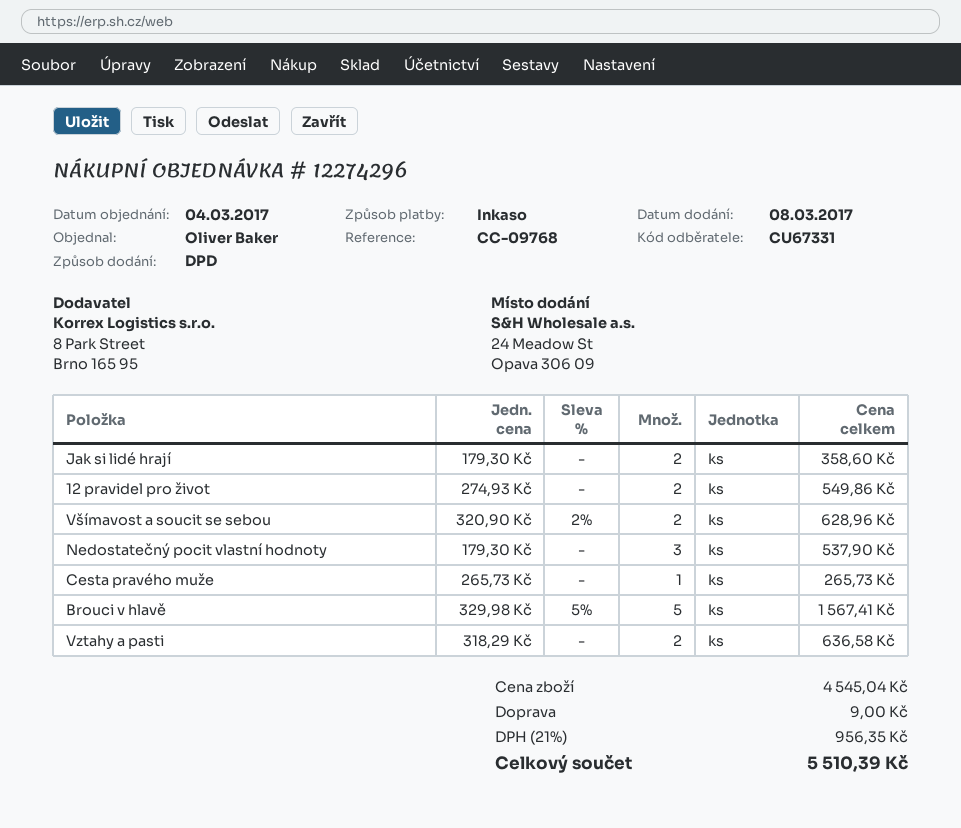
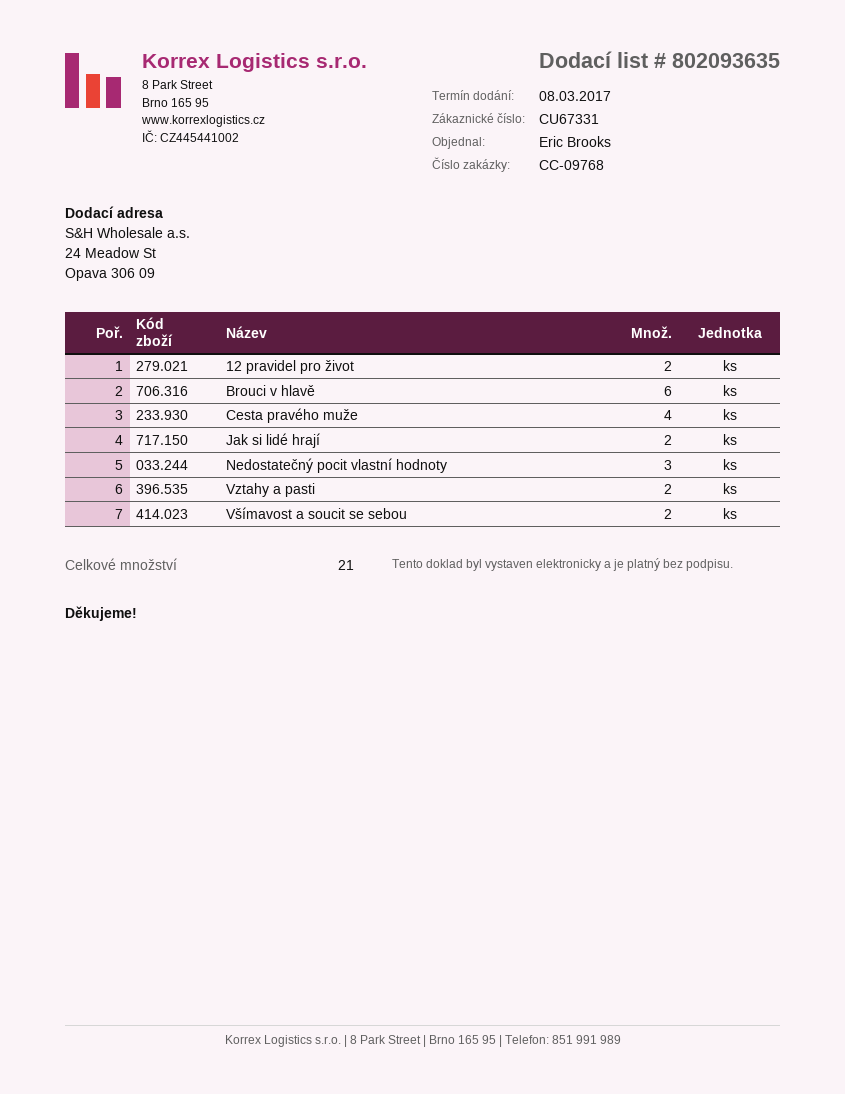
ordered by: Oliver Baker -> Eric Brooks
Cesta pravého muže: 1 -> 4
Brouci v hlavě: 5 -> 6

